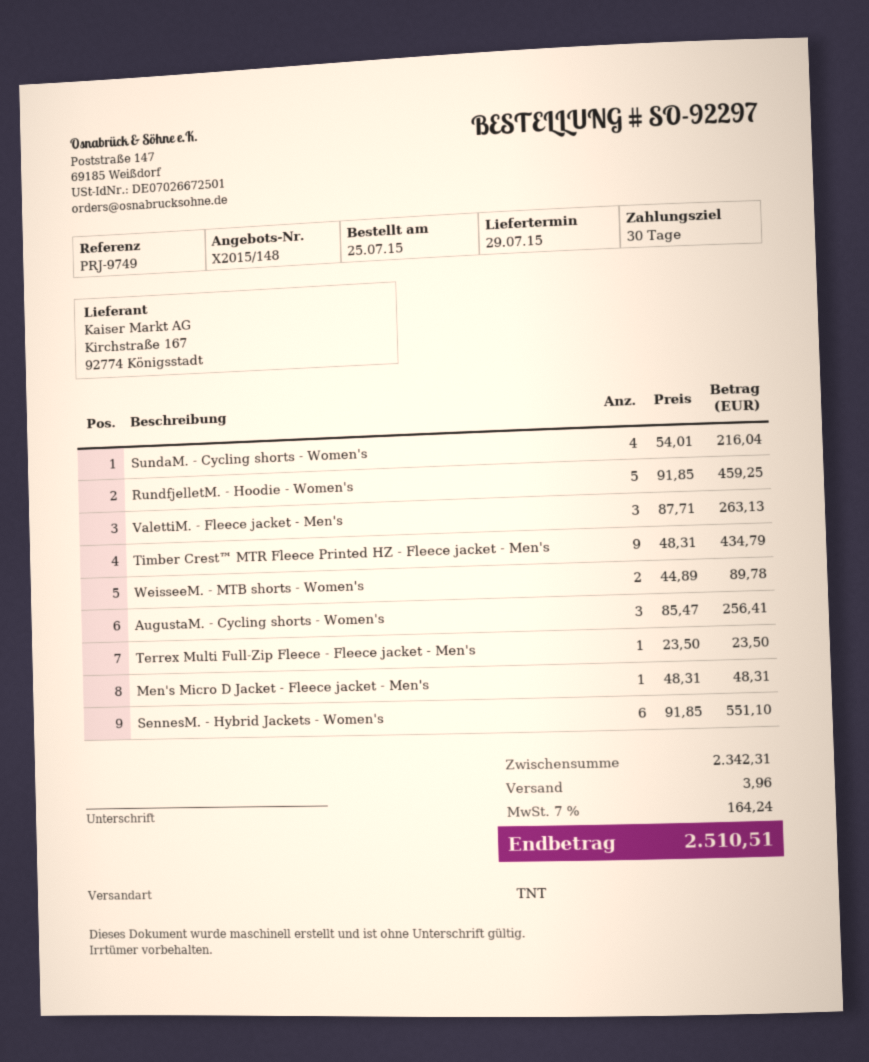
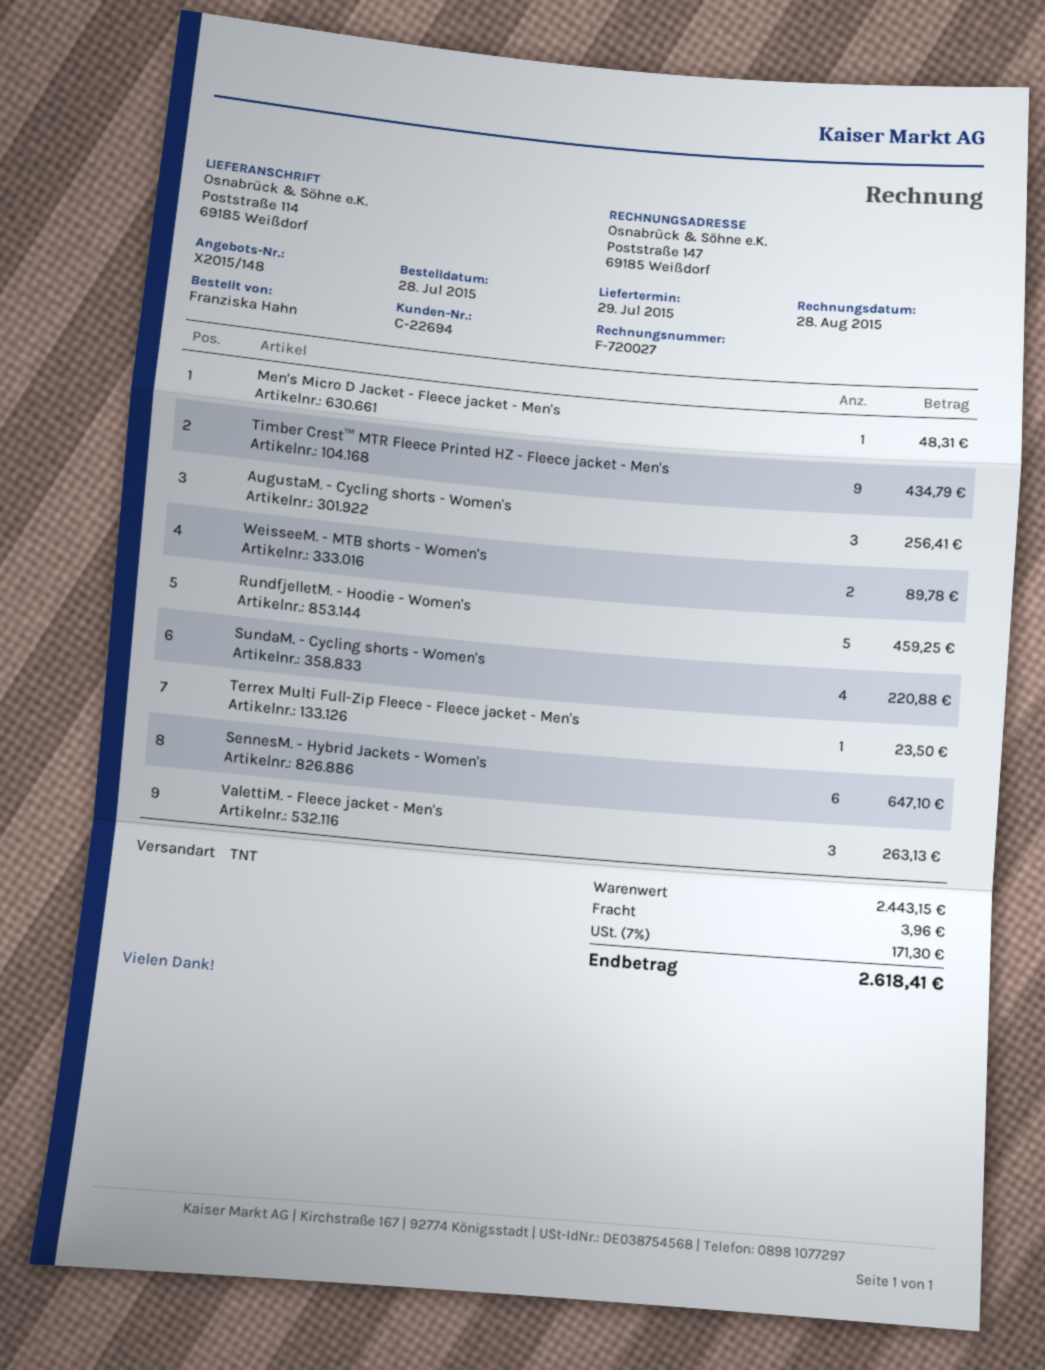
order date: 2015-07-25 -> 2015-07-28
SundaM. - Cycling shorts - Women's: 4 for 216.04 -> 4 for 220.88
SennesM. - Hybrid Jackets - Women's: 6 for 551.10 -> 6 for 647.10
subtotal: 2342.31 -> 2443.15
tax: 7% = 164.24 -> 7% = 171.30
total: 2510.51 -> 2618.41

